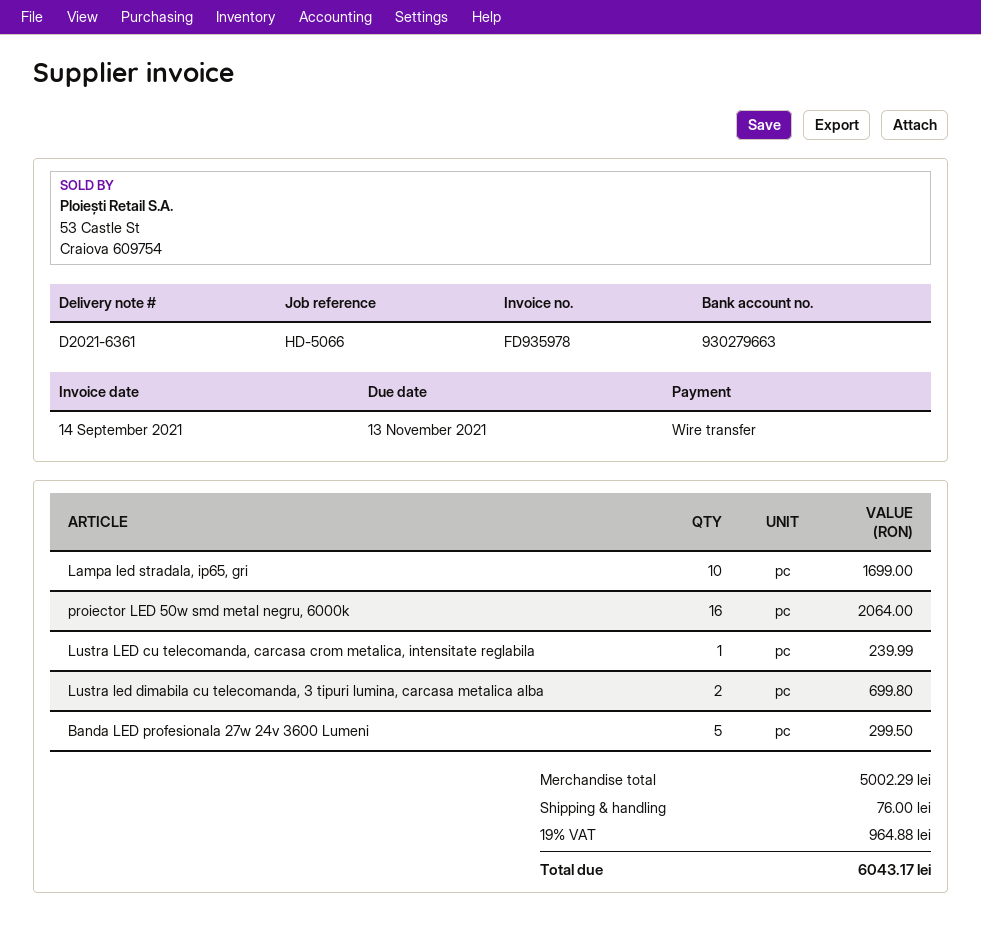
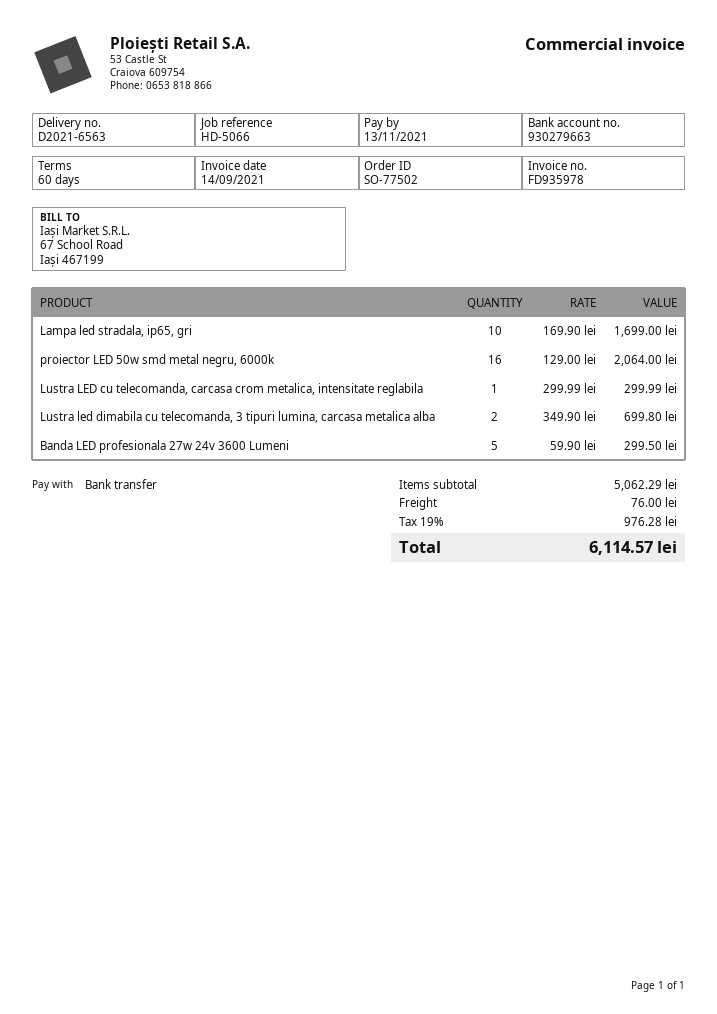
delivery note number: D2021-6361 -> D2021-6563
Lustra LED cu telecomanda, carcasa crom metalica, intensitate reglabila: 1 for 239.99 -> 1 for 299.99
subtotal: 5002.29 -> 5062.29
tax: 19% = 964.88 -> 19% = 976.28
total: 6043.17 -> 6114.57

